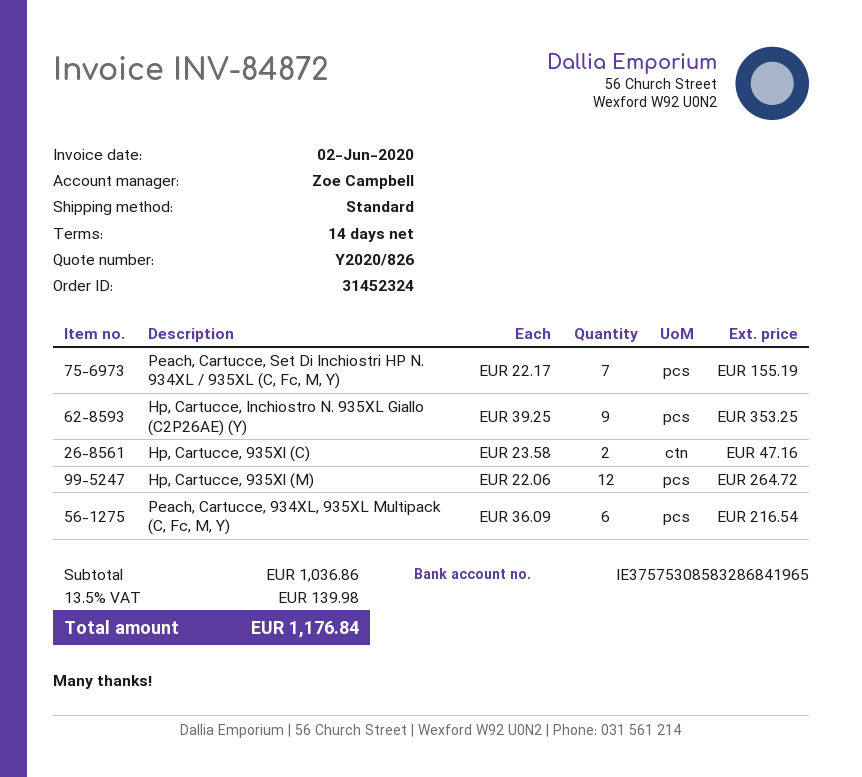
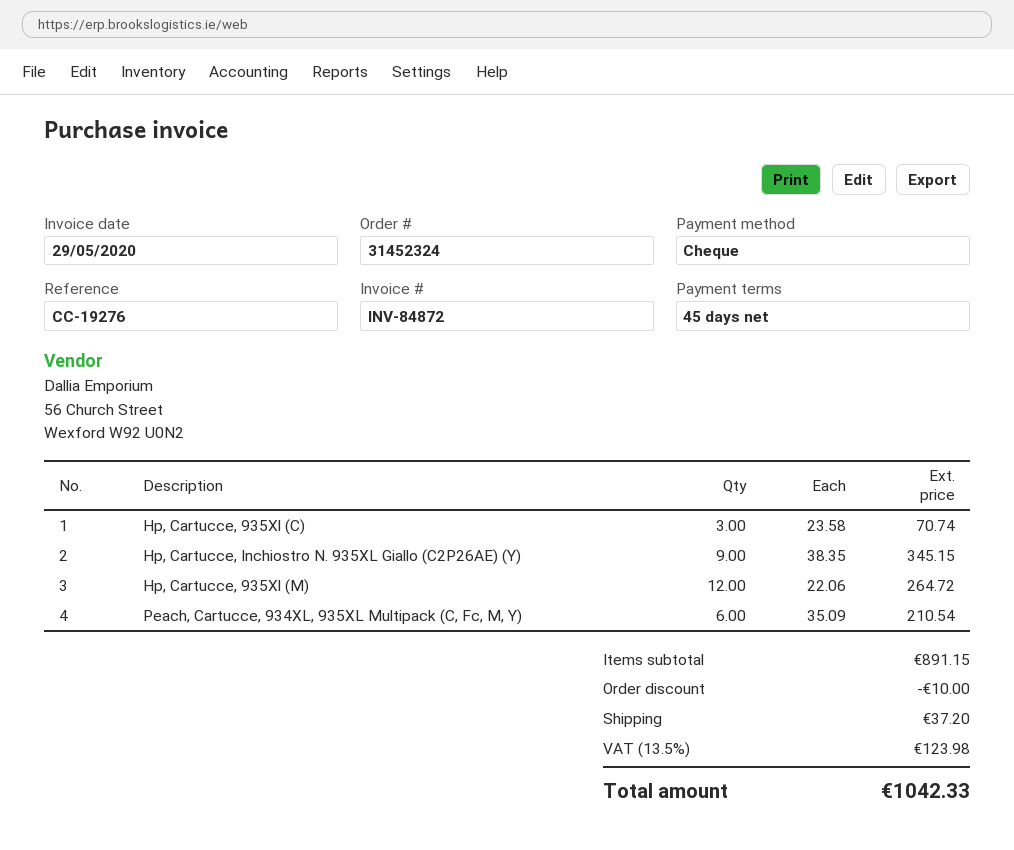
invoice date: 2020-06-02 -> 2020-05-29
payment terms: 14 days -> 45 days
Peach, Cartucce, Set Di Inchiostri HP N. 934XL / 935XL (C, Fc, M, Y): 7 x 22.17 = 155.19 -> none
Hp, Cartucce, Inchiostro N. 935XL Giallo (C2P26AE) (Y): 9 x 39.25 = 353.25 -> 9 x 38.35 = 345.15
Hp, Cartucce, 935Xl (C): 2 x 23.58 = 47.16 -> 3 x 23.58 = 70.74
Peach, Cartucce, 934XL, 935XL Multipack (C, Fc, M, Y): 6 x 36.09 = 216.54 -> 6 x 35.09 = 210.54
subtotal: 1036.86 -> 891.15
discount: none -> 10.00
shipping: none -> 37.20
tax: 13.5% = 139.98 -> 13.5% = 123.98
total: 1176.84 -> 1042.33

